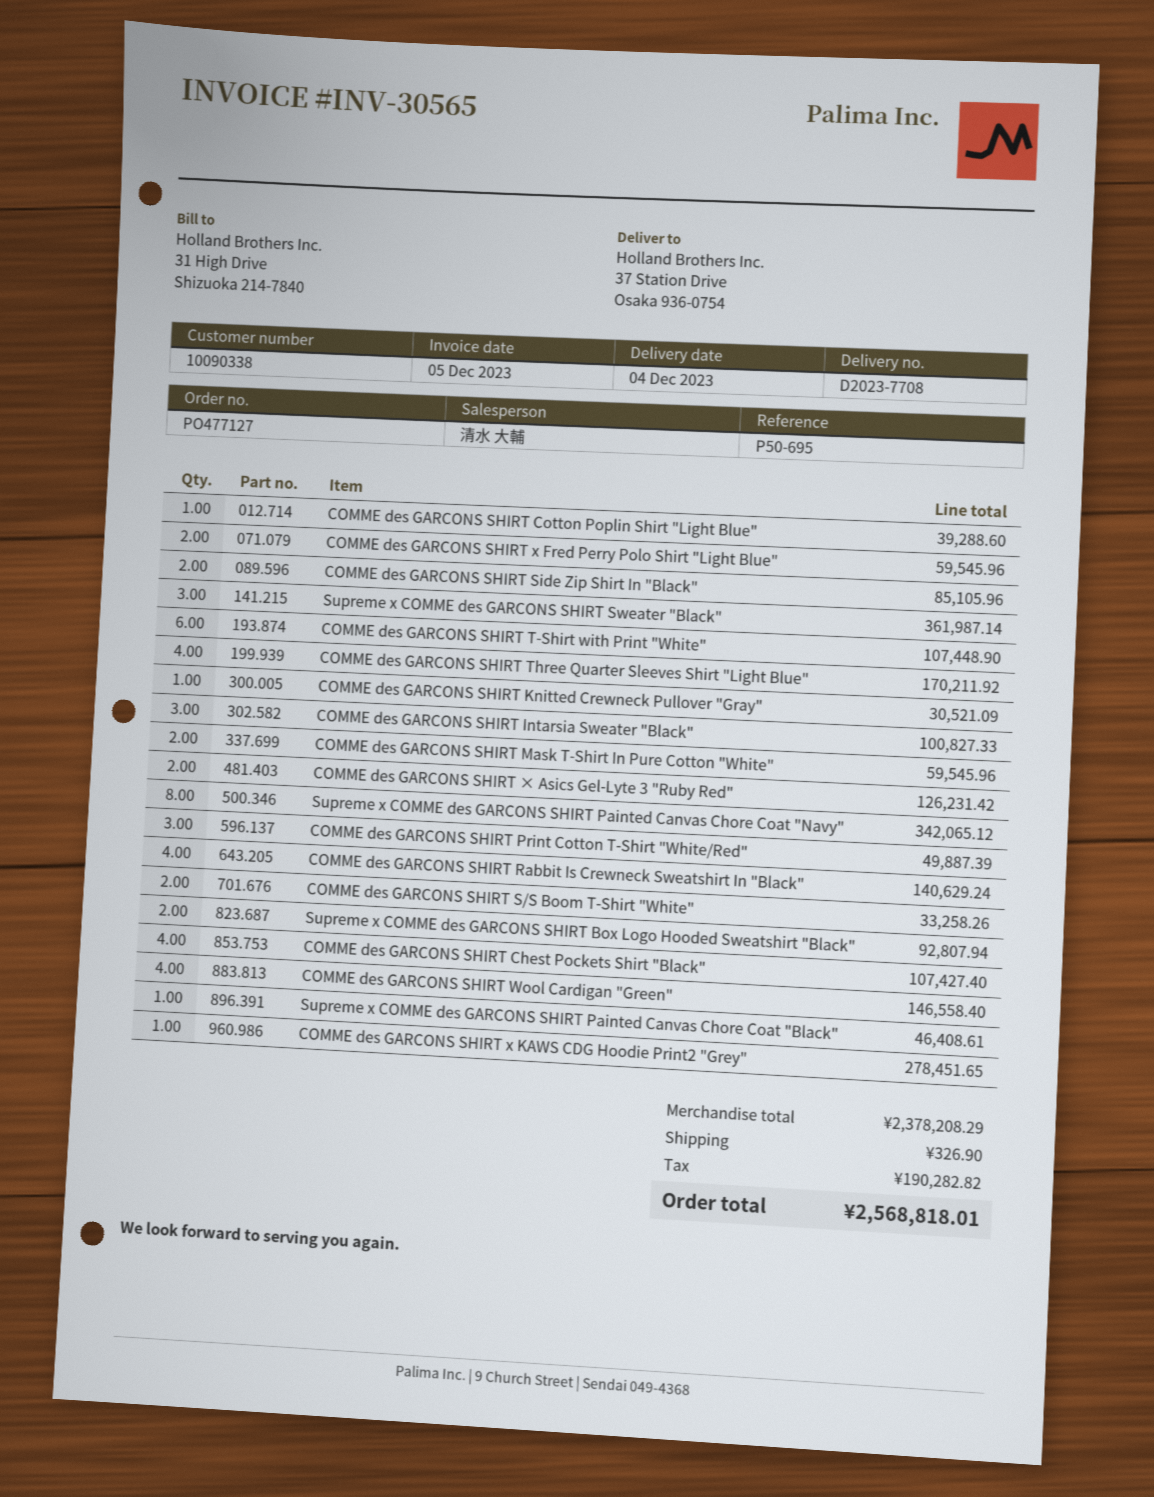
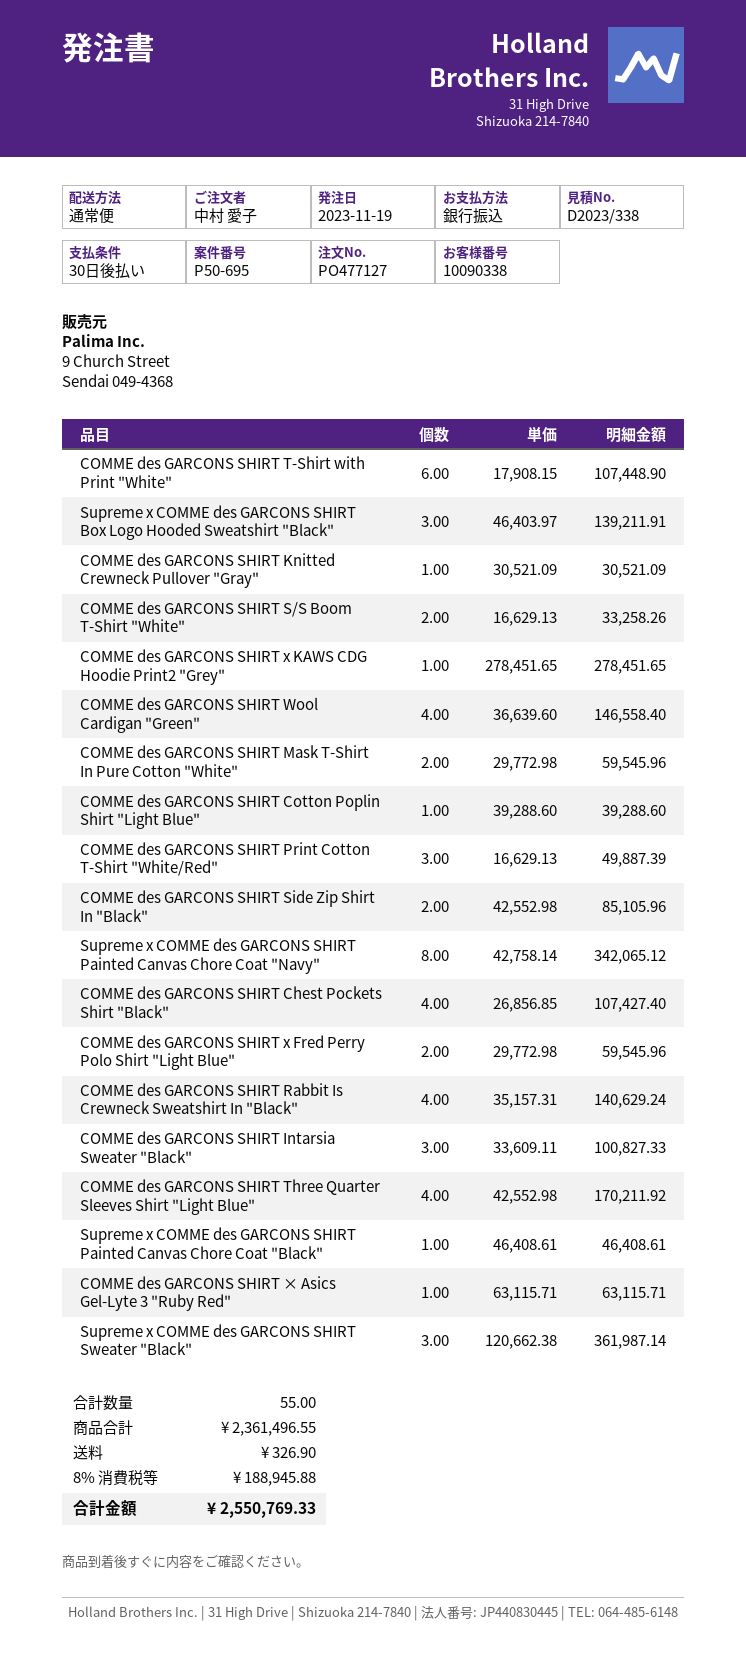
COMME des GARCONS SHIRT × Asics Gel-Lyte 3 "Ruby Red": 2 for 126231.42 -> 1 for 63115.71
Supreme x COMME des GARCONS SHIRT Box Logo Hooded Sweatshirt "Black": 2 for 92807.94 -> 3 for 139211.91
subtotal: 2378208.29 -> 2361496.55
tax: 190282.82 -> 188945.88
total: 2568818.01 -> 2550769.33

